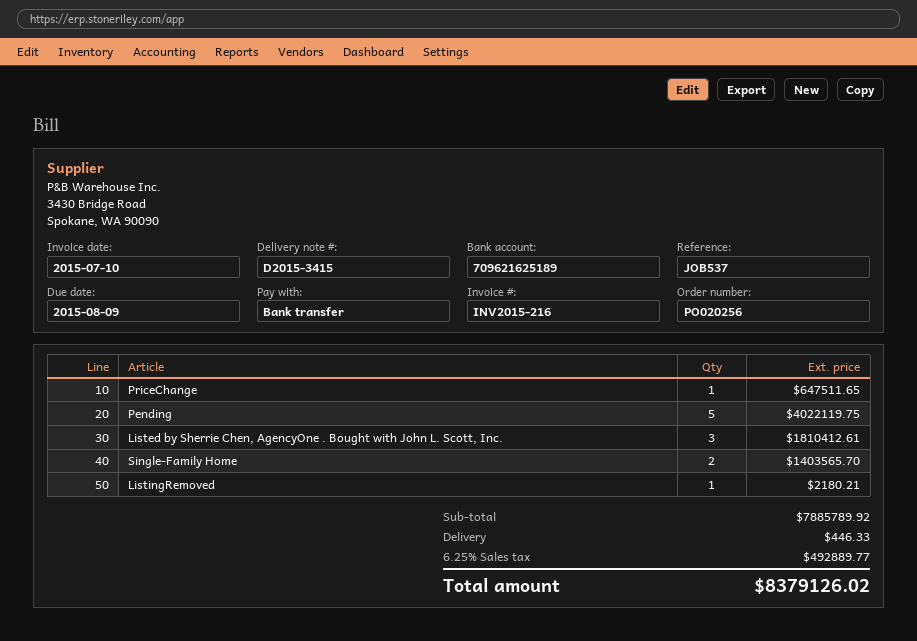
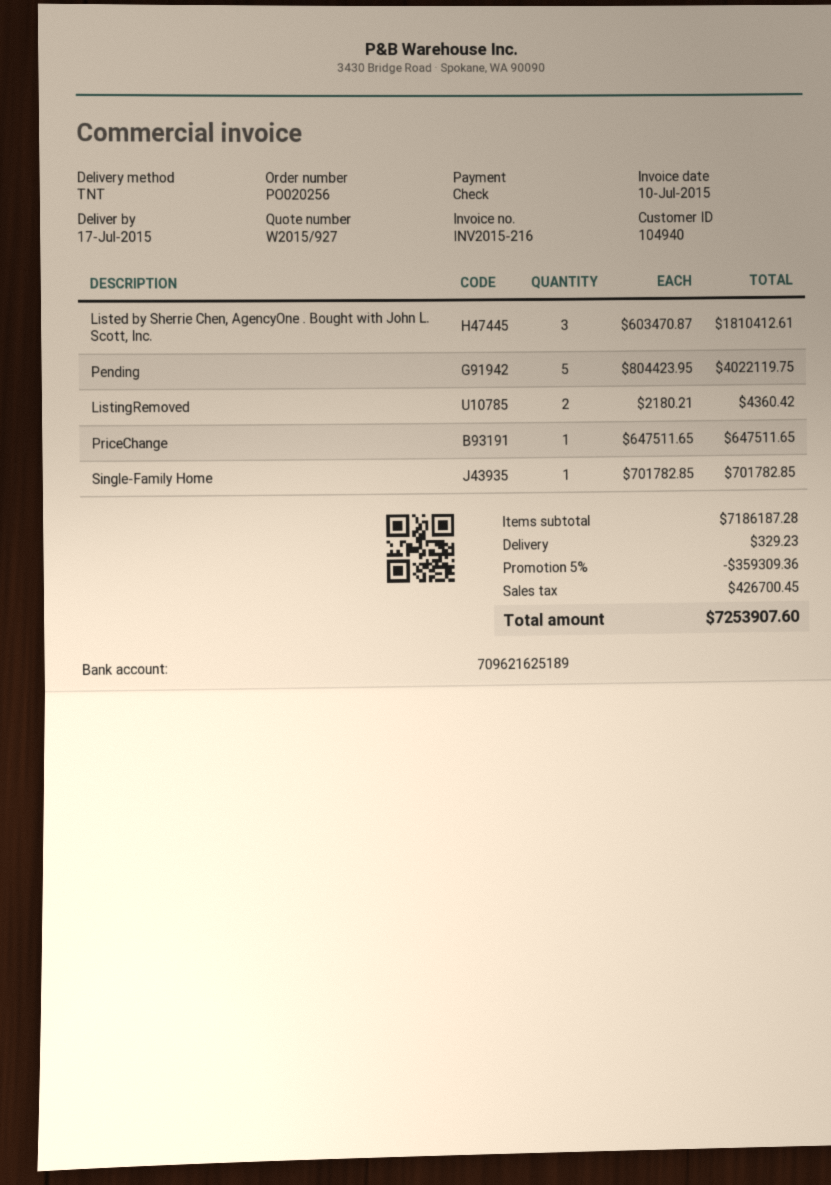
payment method: bank transfer -> cheque
Single-Family Home: 2 for 1403565.70 -> 1 for 701782.85
ListingRemoved: 1 for 2180.21 -> 2 for 4360.42
subtotal: 7885789.92 -> 7186187.28
discount: none -> 5% = 359309.36
shipping: 446.33 -> 329.23
tax: 492889.77 -> 426700.45
total: 8379126.02 -> 7253907.60

